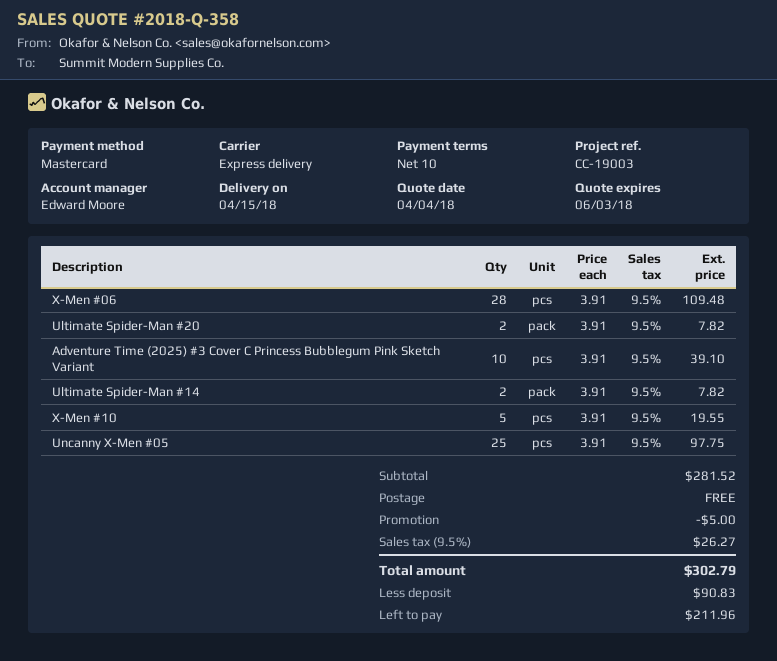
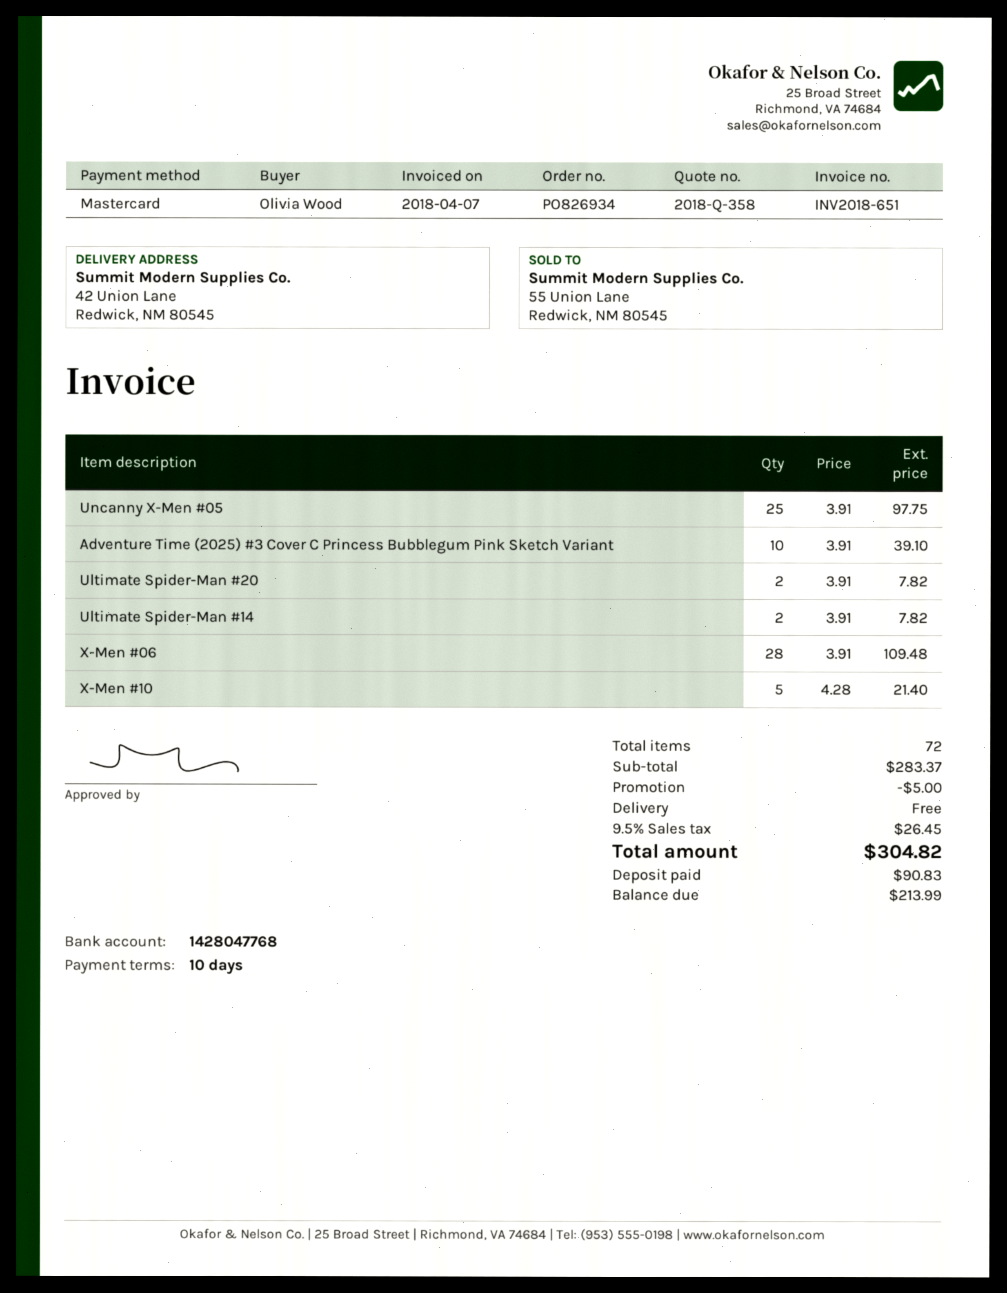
X-Men #10: 5 x 3.91 = 19.55 -> 5 x 4.28 = 21.40
subtotal: 281.52 -> 283.37
tax: 9.5% = 26.27 -> 9.5% = 26.45
total: 302.79 -> 304.82
balance: 211.96 -> 213.99

